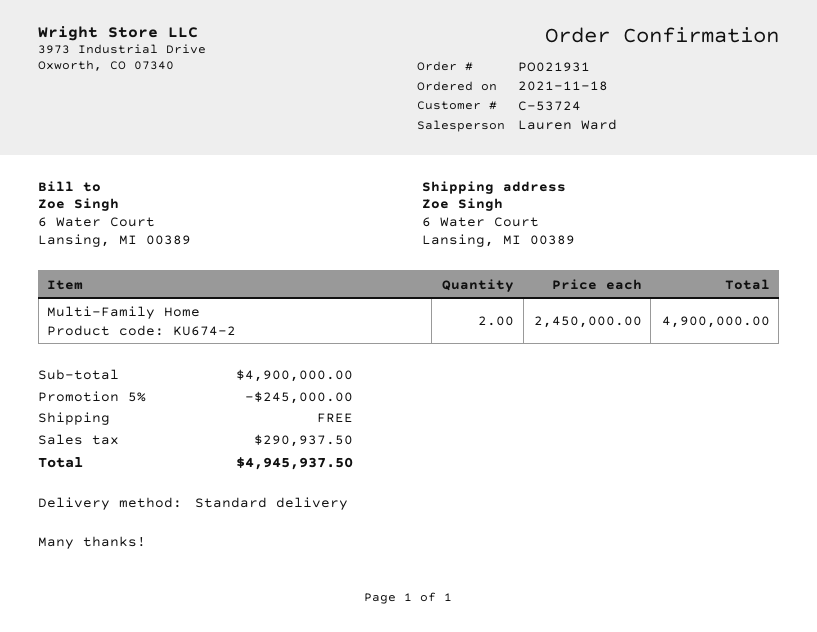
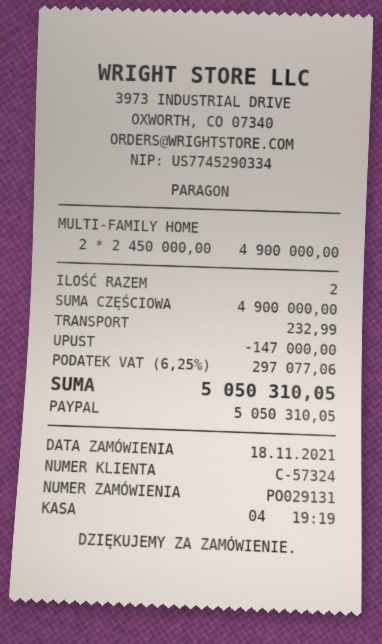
order number: PO021931 -> PO029131
customer number: C-53724 -> C-57324
discount: 245000.00 -> 147000.00
shipping: 0.00 -> 232.99
tax: 290937.50 -> 297077.06
total: 4945937.50 -> 5050310.05

